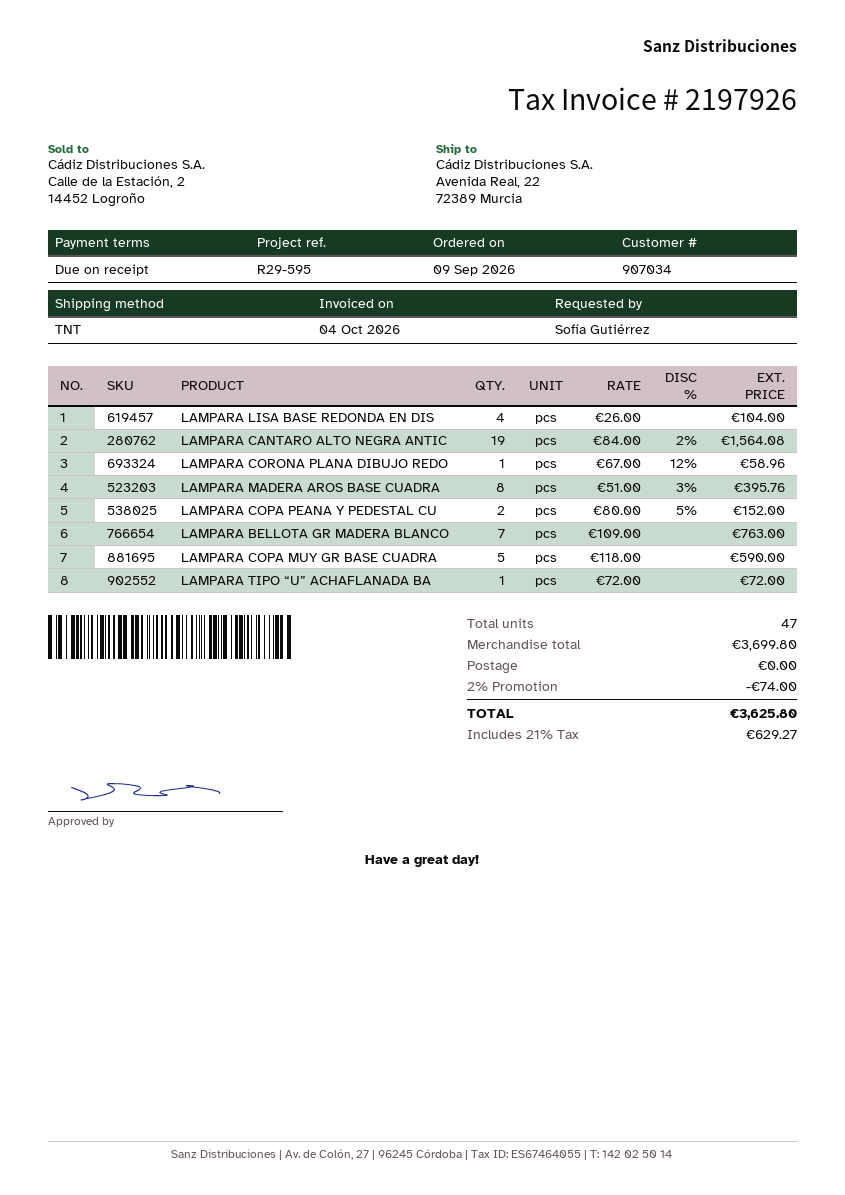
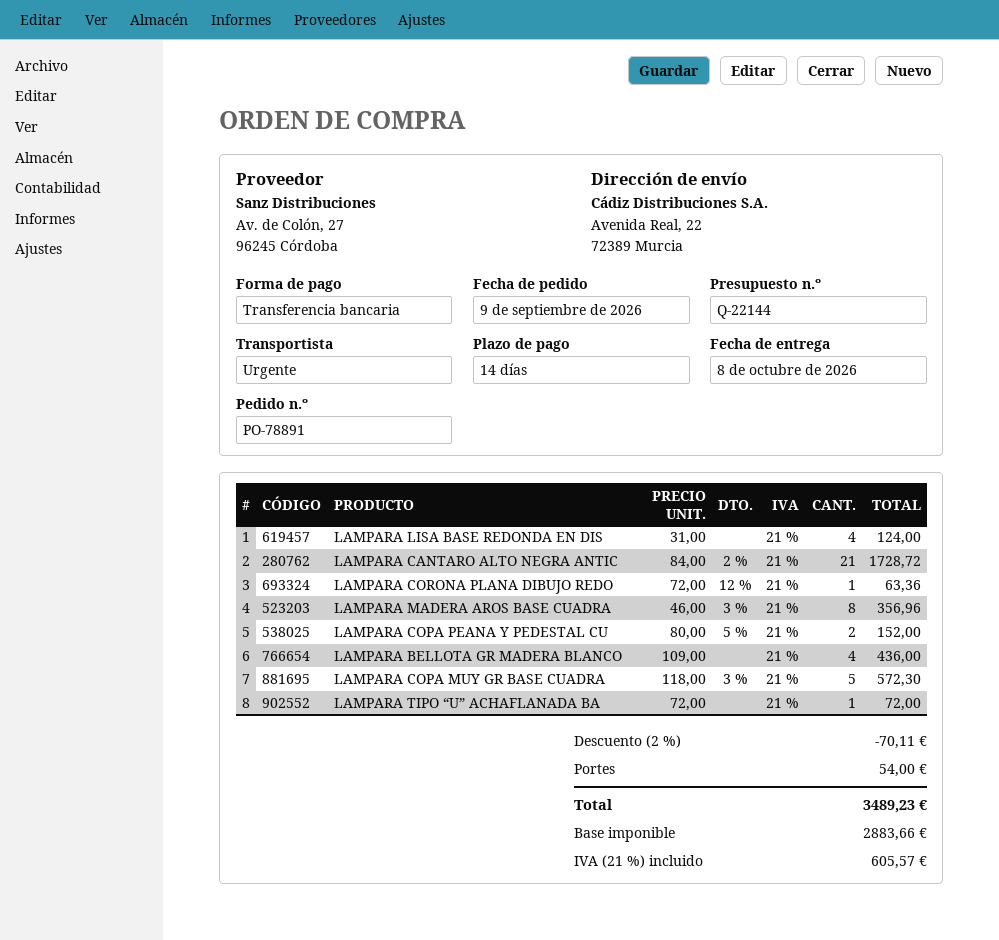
payment terms: on receipt -> 14 days
shipping method: TNT -> express
LAMPARA LISA BASE REDONDA EN DIS: 4 x 26.00 = 104.00 -> 4 x 31.00 = 124.00
LAMPARA CANTARO ALTO NEGRA ANTIC: 19 x 84.00 - 2% = 1564.08 -> 21 x 84.00 - 2% = 1728.72
LAMPARA CORONA PLANA DIBUJO REDO: 1 x 67.00 - 12% = 58.96 -> 1 x 72.00 - 12% = 63.36
LAMPARA MADERA AROS BASE CUADRA: 8 x 51.00 - 3% = 395.76 -> 8 x 46.00 - 3% = 356.96
LAMPARA BELLOTA GR MADERA BLANCO: 7 x 109.00 = 763.00 -> 4 x 109.00 = 436.00
LAMPARA COPA MUY GR BASE CUADRA: 5 x 118.00 = 590.00 -> 5 x 118.00 - 3% = 572.30
discount: 2% = 74.00 -> 2% = 70.11
shipping: 0.00 -> 54.00
tax: 21% = 629.27 -> 21% = 605.57
total: 3625.80 -> 3489.23

